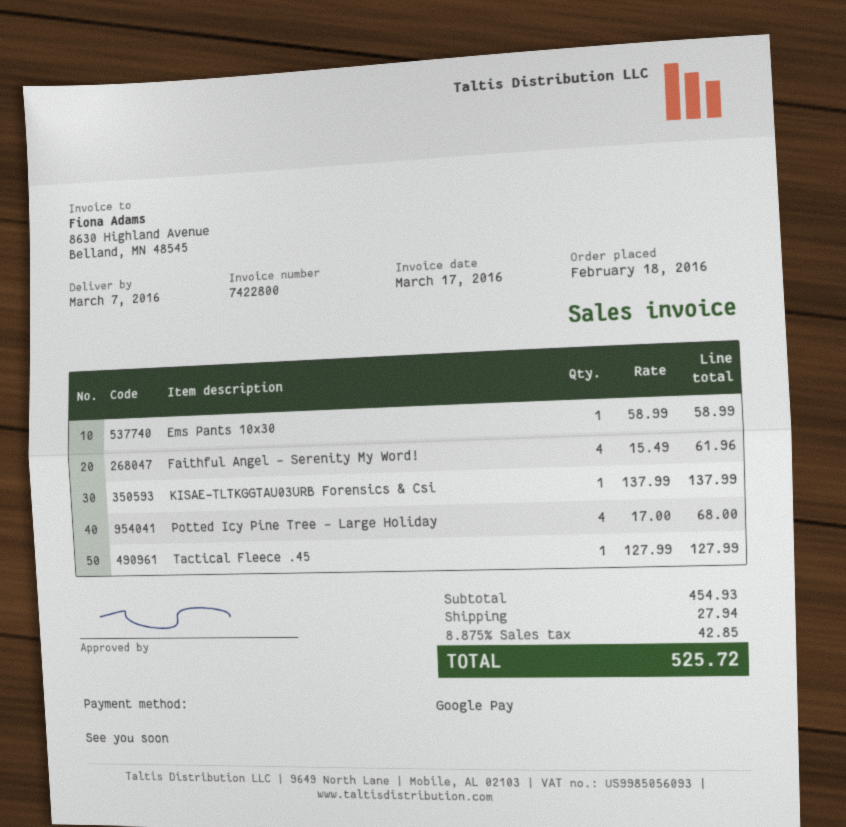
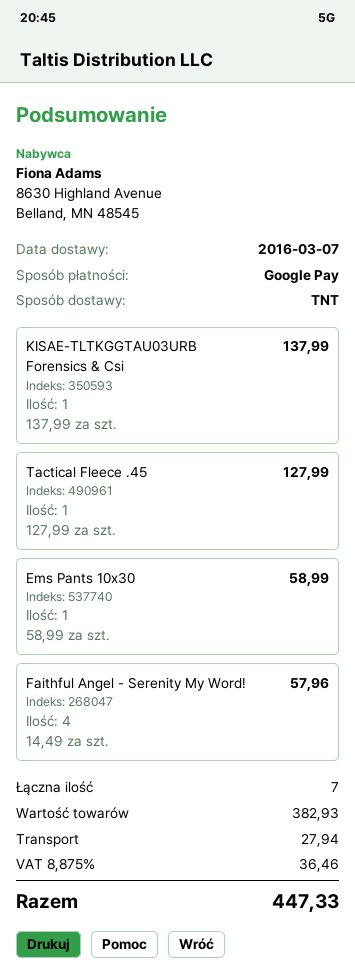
Faithful Angel - Serenity My Word!: 4 x 15.49 = 61.96 -> 4 x 14.49 = 57.96
Potted Icy Pine Tree - Large Holiday: 4 x 17.00 = 68.00 -> none
subtotal: 454.93 -> 382.93
tax: 8.875% = 42.85 -> 8.875% = 36.46
total: 525.72 -> 447.33

